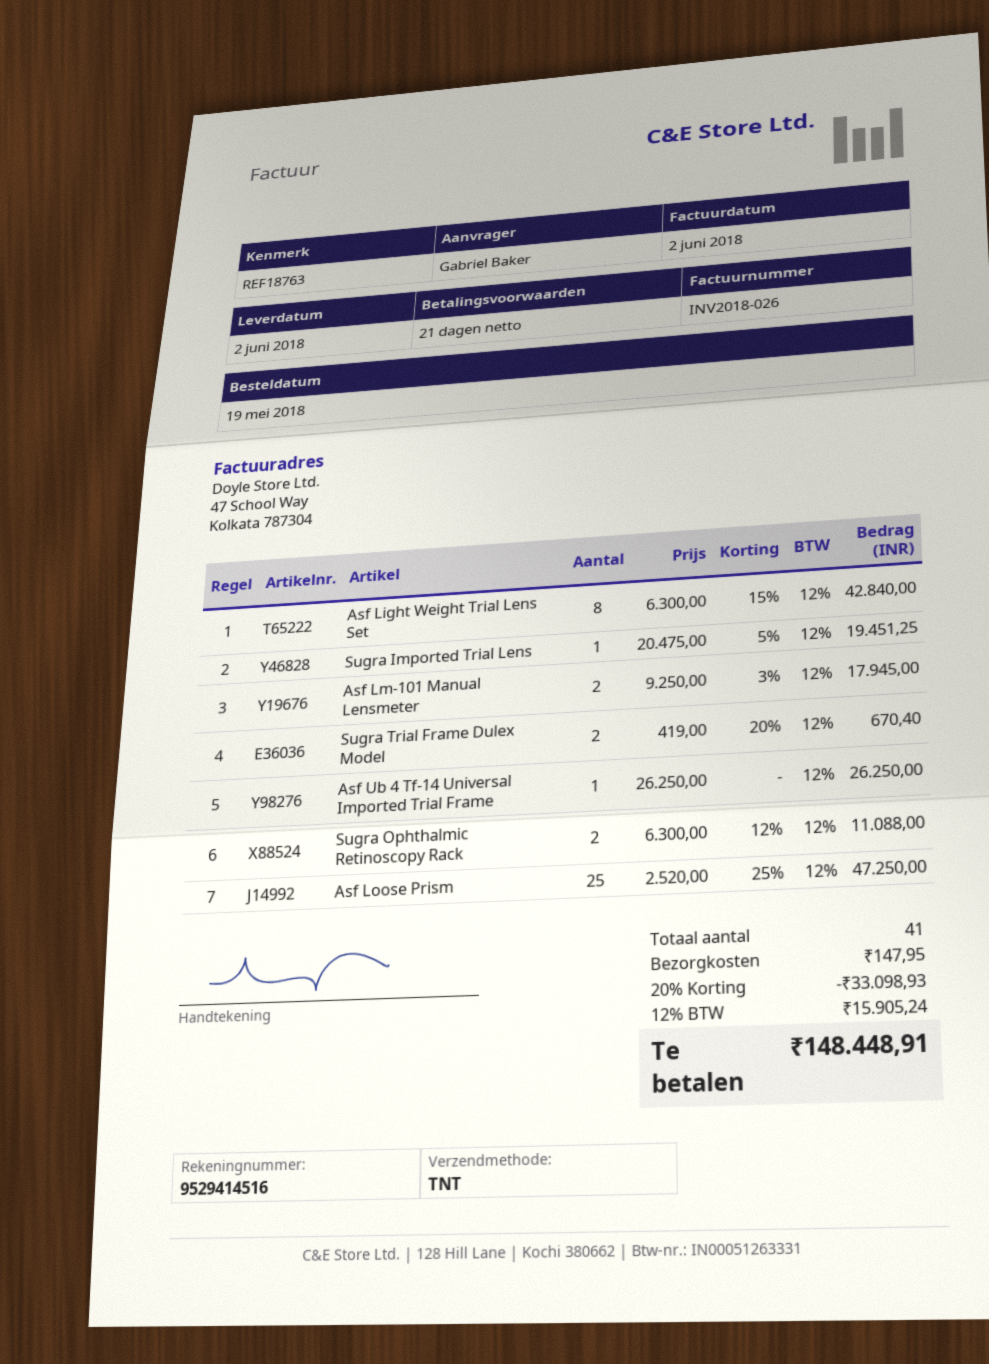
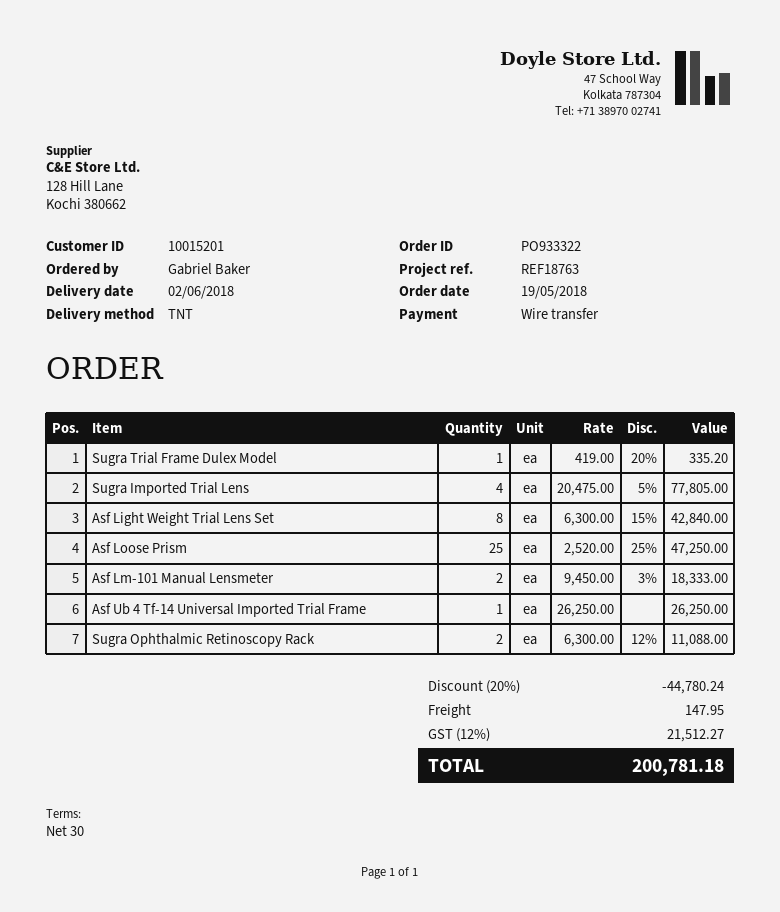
payment terms: 21 days -> 30 days
Sugra Imported Trial Lens: 1 x 20475.00 - 5% = 19451.25 -> 4 x 20475.00 - 5% = 77805.00
Asf Lm-101 Manual Lensmeter: 2 x 9250.00 - 3% = 17945.00 -> 2 x 9450.00 - 3% = 18333.00
Sugra Trial Frame Dulex Model: 2 x 419.00 - 20% = 670.40 -> 1 x 419.00 - 20% = 335.20
discount: 20% = 33098.93 -> 20% = 44780.24
tax: 12% = 15905.24 -> 12% = 21512.27
total: 148448.91 -> 200781.18

